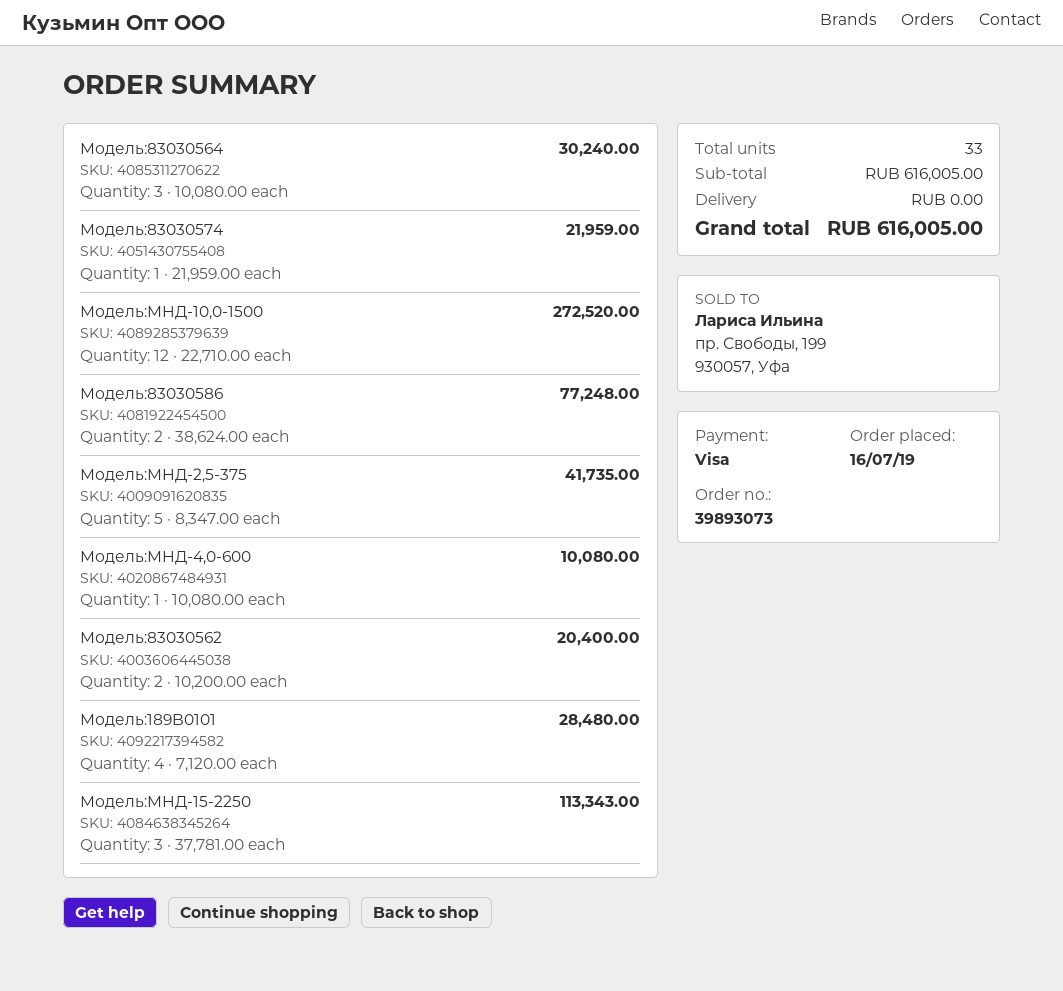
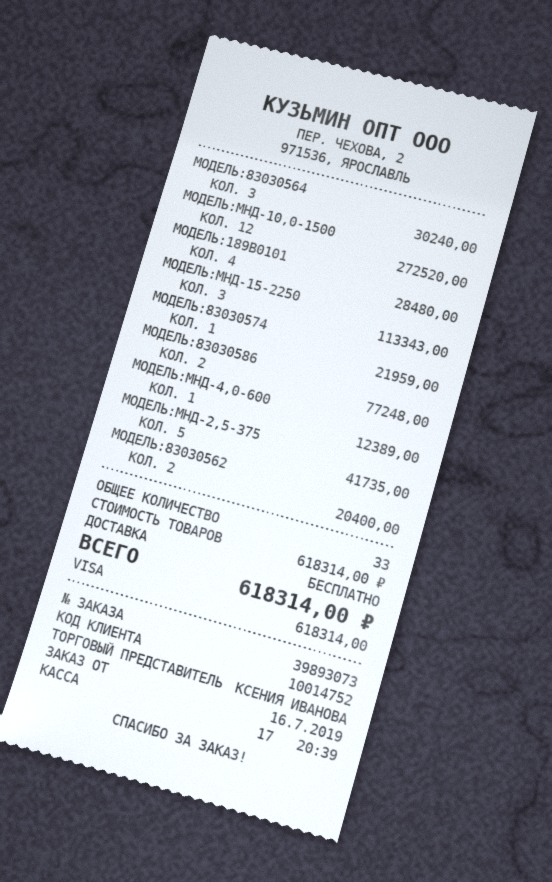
Модель:МНД-4,0-600: 1 for 10080.00 -> 1 for 12389.00
subtotal: 616005.00 -> 618314.00
total: 616005.00 -> 618314.00

